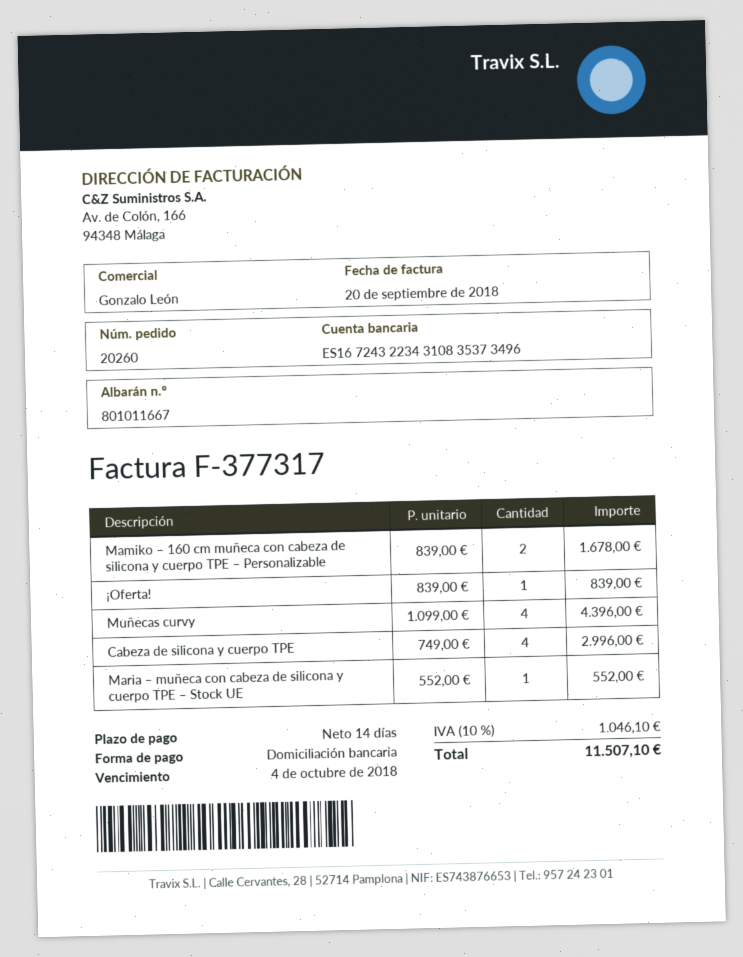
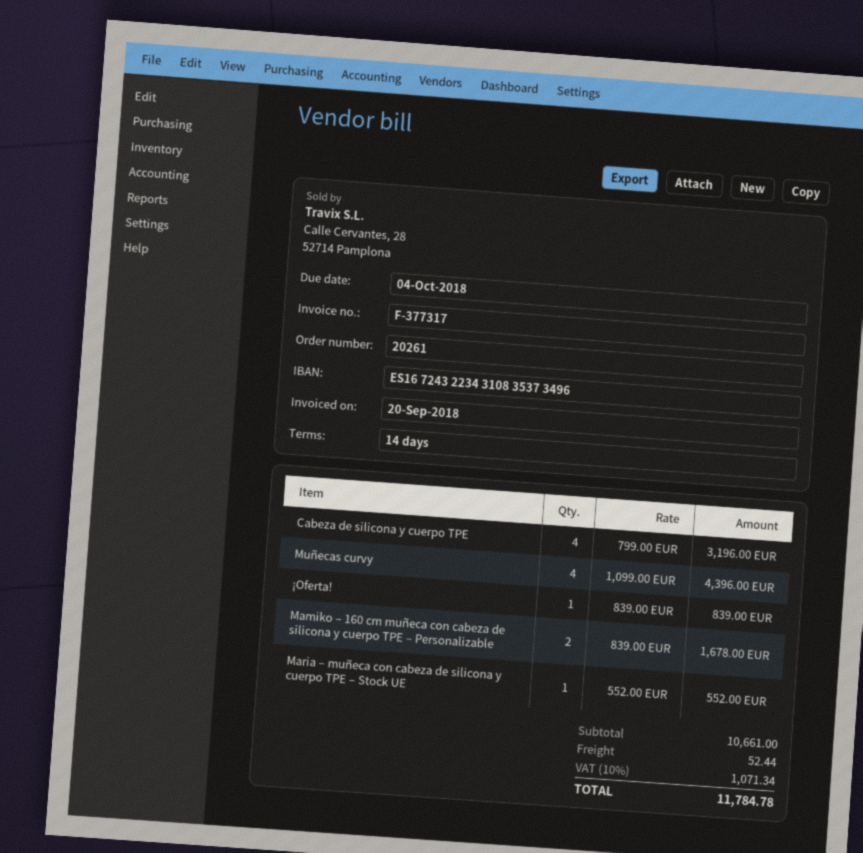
order number: 20260 -> 20261
Cabeza de silicona y cuerpo TPE: 4 x 749.00 = 2996.00 -> 4 x 799.00 = 3196.00
shipping: none -> 52.44
tax: 10% = 1046.10 -> 10% = 1071.34
total: 11507.10 -> 11784.78

